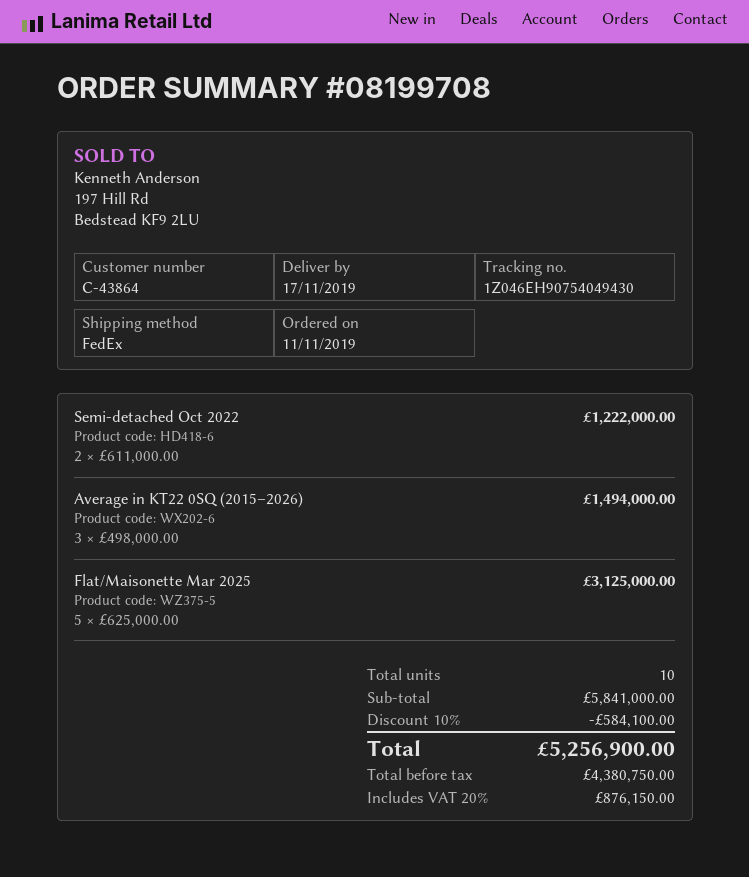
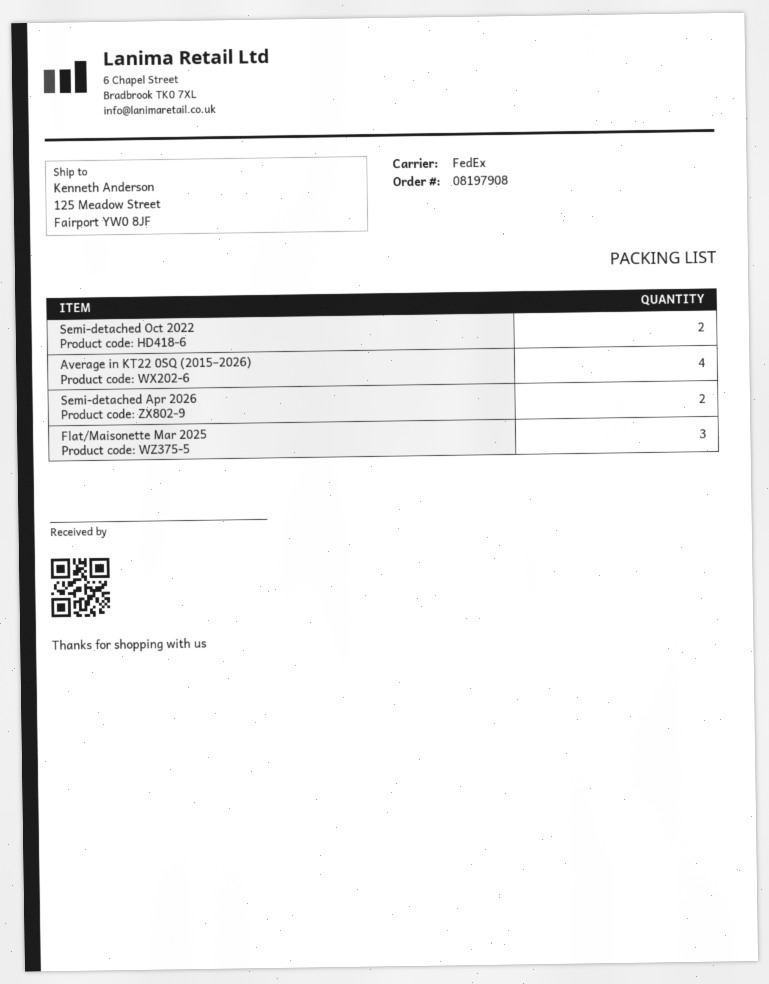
order number: 08199708 -> 08197908
Average in KT22 0SQ (2015–2026): 3 -> 4
Flat/Maisonette Mar 2025: 5 -> 3
Semi-detached Apr 2026: none -> 2

